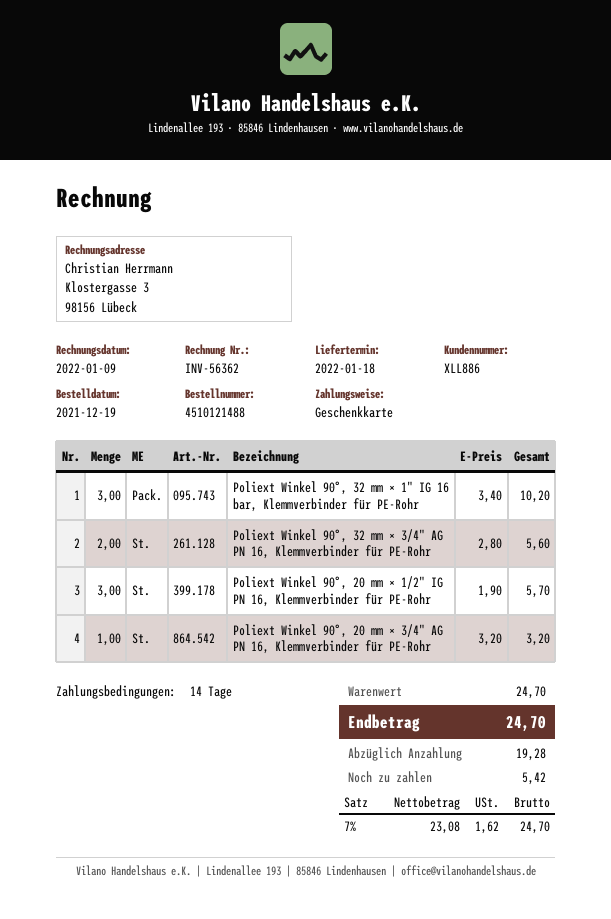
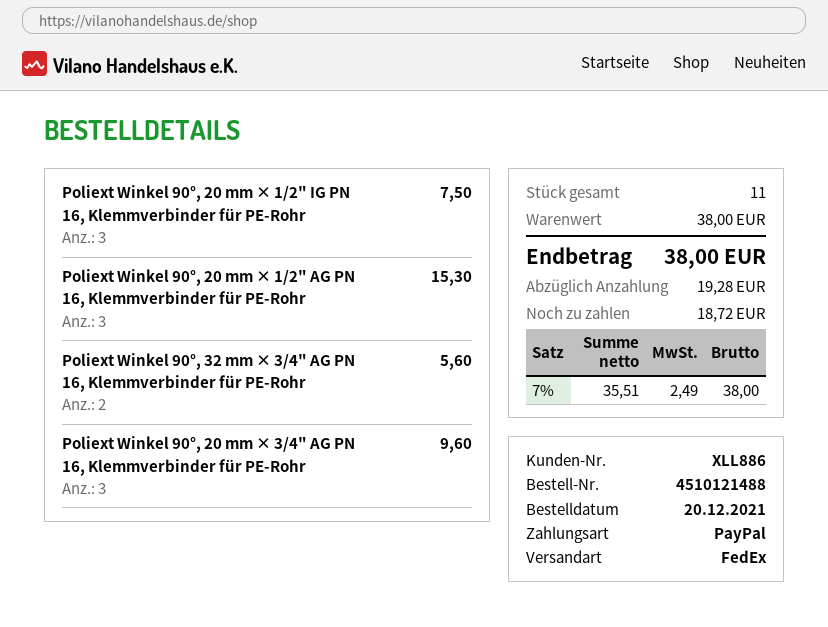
order date: 2021-12-19 -> 2021-12-20
payment method: gift card -> PayPal
Poliext Winkel 90°, 32 mm × 1" IG 16 bar, Klemmverbinder für PE-Rohr: 3 for 10.20 -> none
Poliext Winkel 90°, 20 mm × 1/2" IG PN 16, Klemmverbinder für PE-Rohr: 3 for 5.70 -> 3 for 7.50
Poliext Winkel 90°, 20 mm × 3/4" AG PN 16, Klemmverbinder für PE-Rohr: 1 for 3.20 -> 3 for 9.60
Poliext Winkel 90°, 20 mm × 1/2" AG PN 16, Klemmverbinder für PE-Rohr: none -> 3 for 15.30
subtotal: 24.70 -> 38.00
net: 23.08 -> 35.51
tax: 7% = 1.62 -> 7% = 2.49
total: 24.70 -> 38.00
balance: 5.42 -> 18.72

